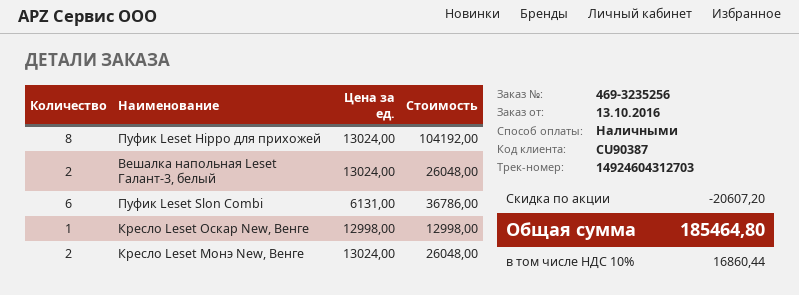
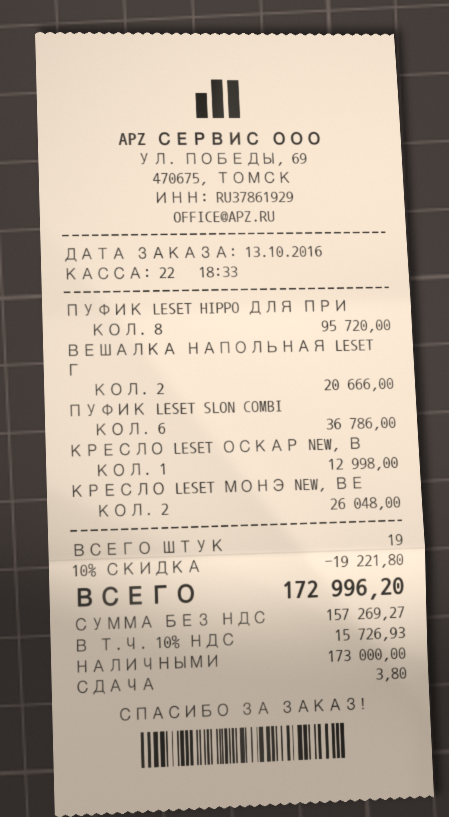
Пуфик Leset Hippo для прихожей: 8 for 104192.00 -> 8 for 95720.00
Вешалка напольная Leset Галант-3, белый: 2 for 26048.00 -> 2 for 20666.00
discount: 20607.20 -> 19221.80
tax: 10% = 16860.44 -> 10% = 15726.93
total: 185464.80 -> 172996.20

